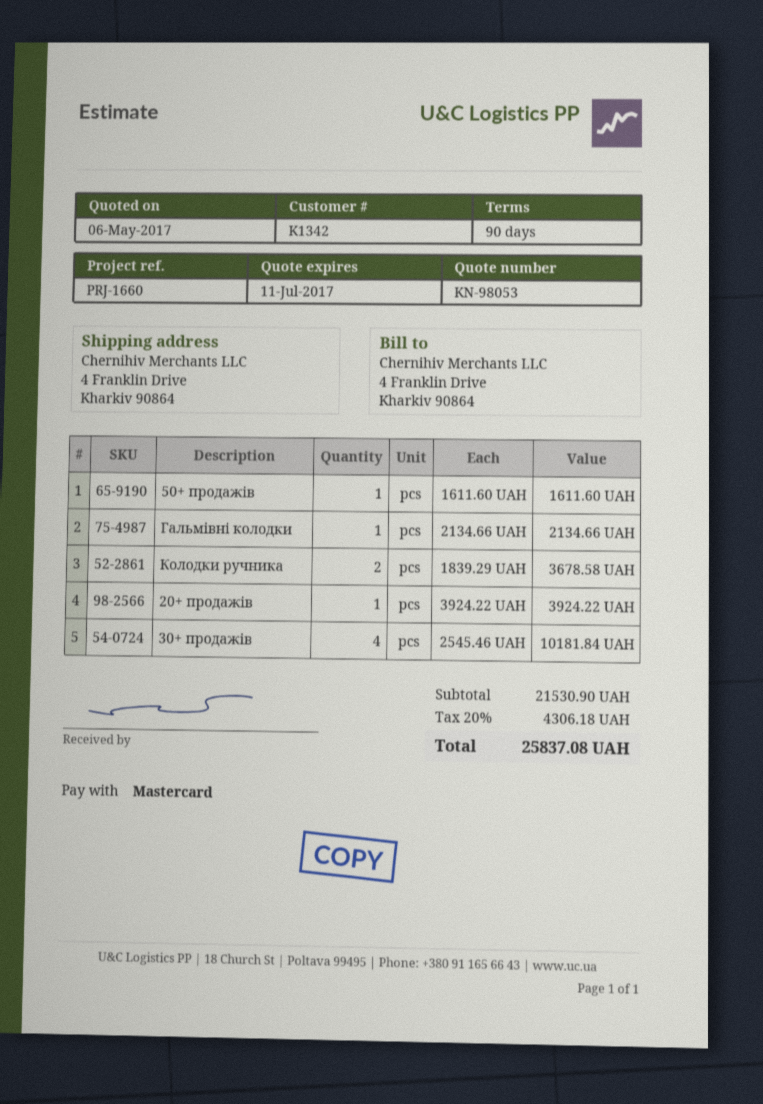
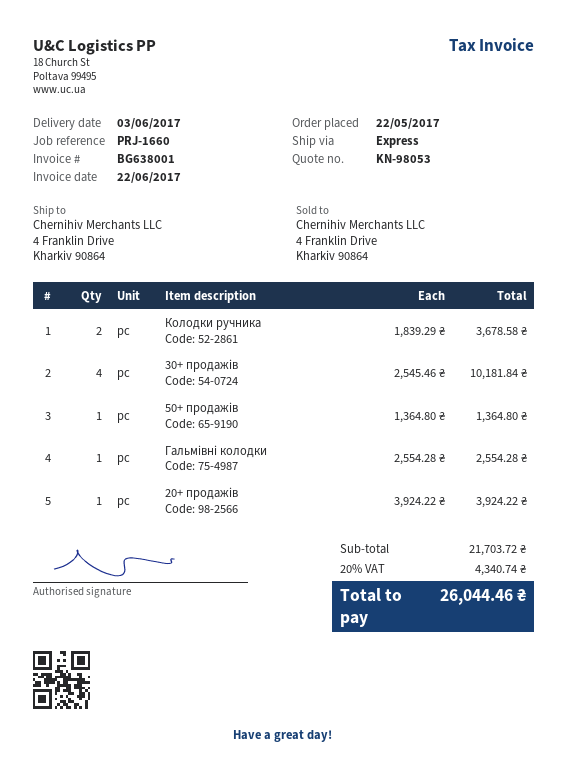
50+ продажів: 1 x 1611.60 = 1611.60 -> 1 x 1364.80 = 1364.80
Гальмівні колодки: 1 x 2134.66 = 2134.66 -> 1 x 2554.28 = 2554.28
subtotal: 21530.90 -> 21703.72
tax: 20% = 4306.18 -> 20% = 4340.74
total: 25837.08 -> 26044.46

